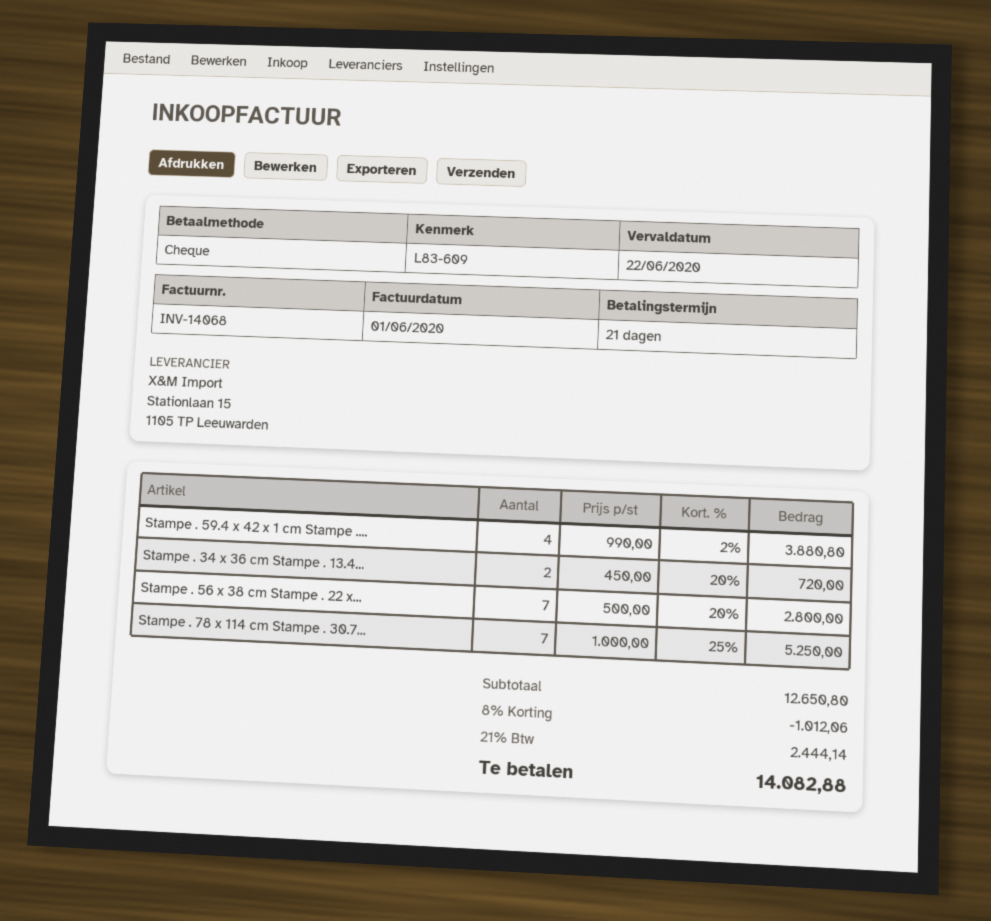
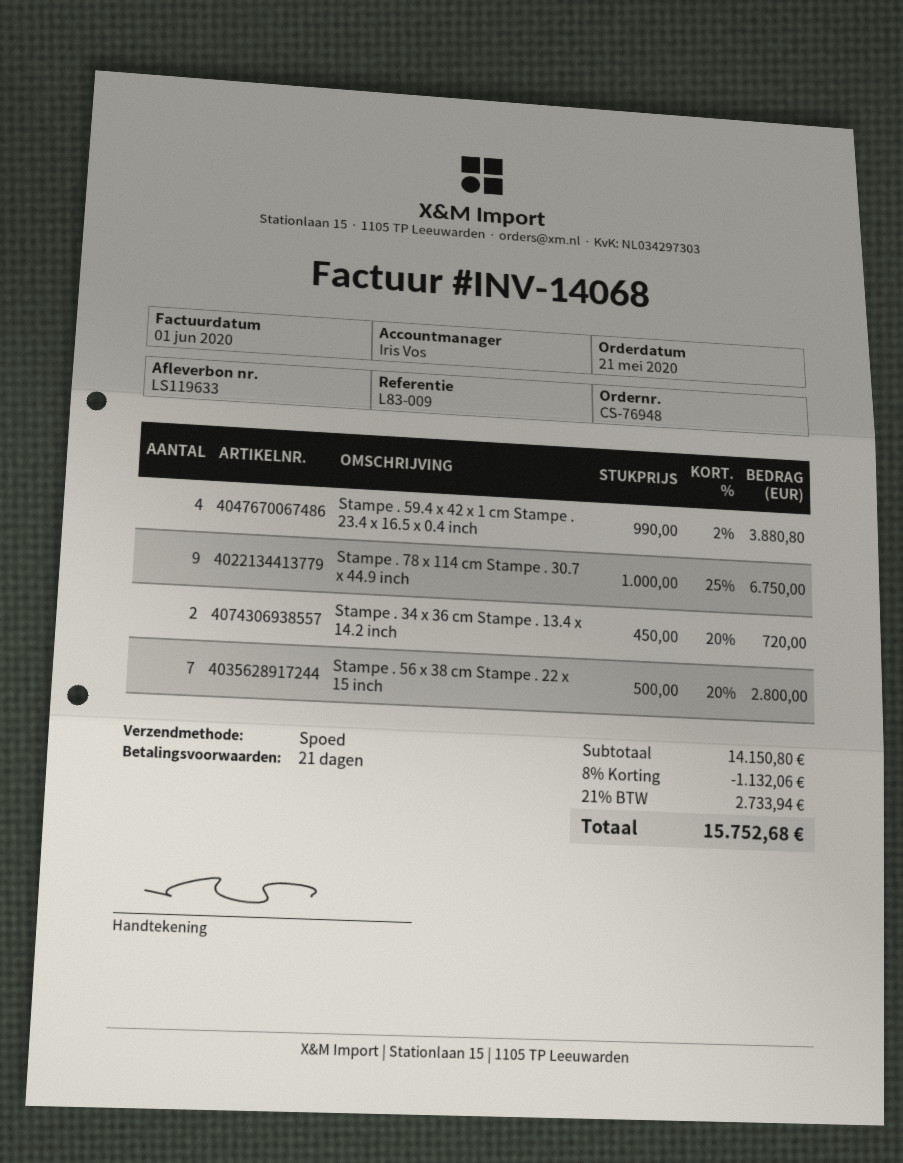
reference: L83-609 -> L83-009
Stampe . 78 x 114 cm Stampe . 30.7...: 7 x 1000.00 - 25% = 5250.00 -> 9 x 1000.00 - 25% = 6750.00
subtotal: 12650.80 -> 14150.80
discount: 8% = 1012.06 -> 8% = 1132.06
tax: 21% = 2444.14 -> 21% = 2733.94
total: 14082.88 -> 15752.68

